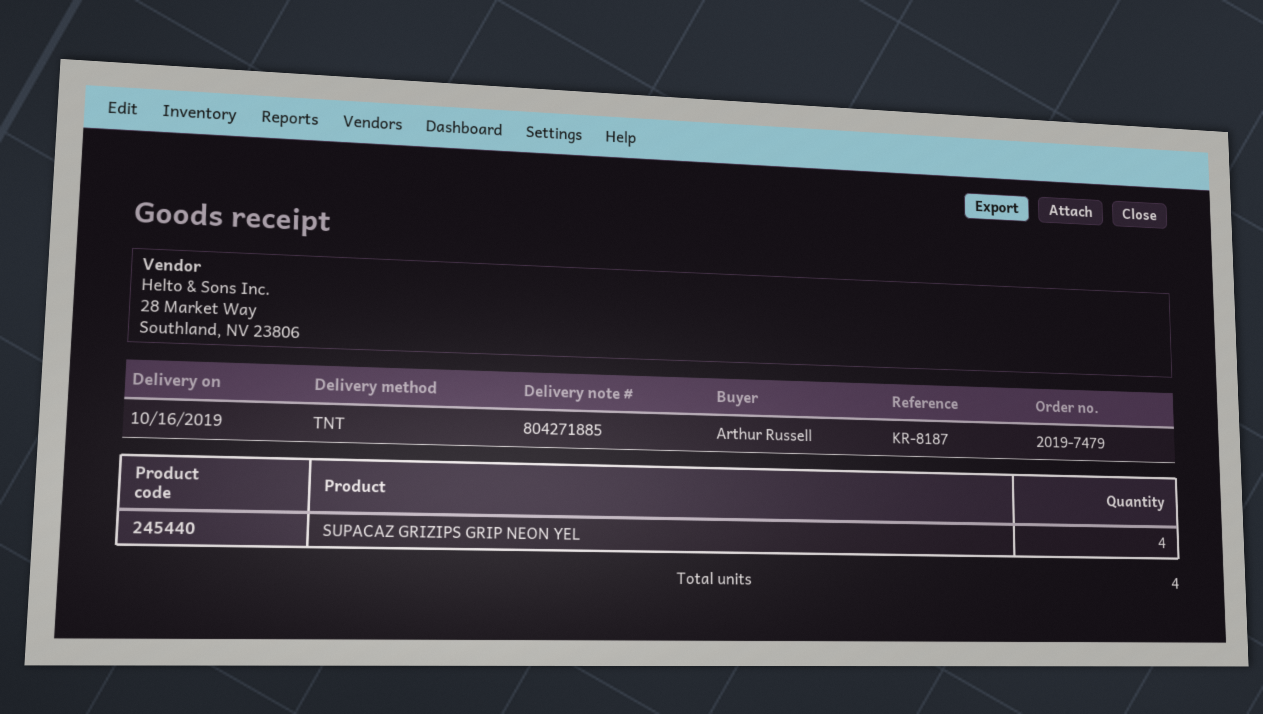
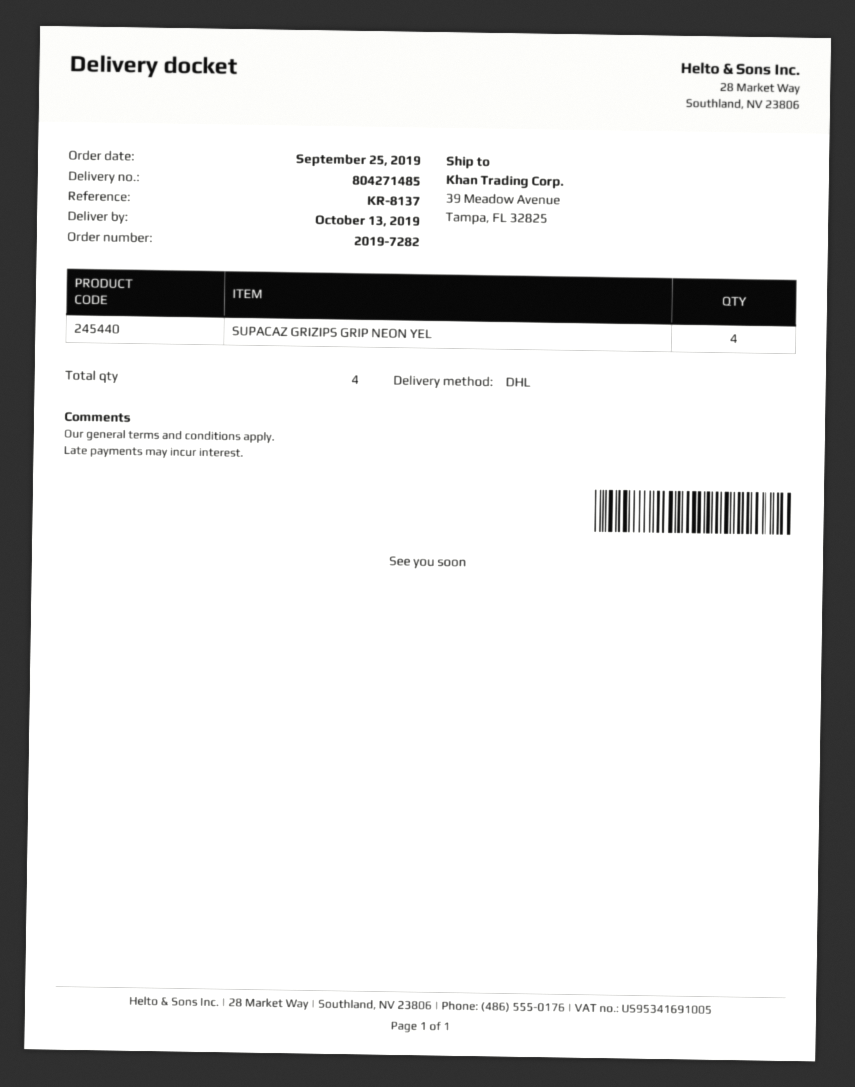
order number: 2019-7479 -> 2019-7282
delivery note number: 804271885 -> 804271485
delivery date: 2019-10-16 -> 2019-10-13
reference: KR-8187 -> KR-8137
shipping method: TNT -> DHL

